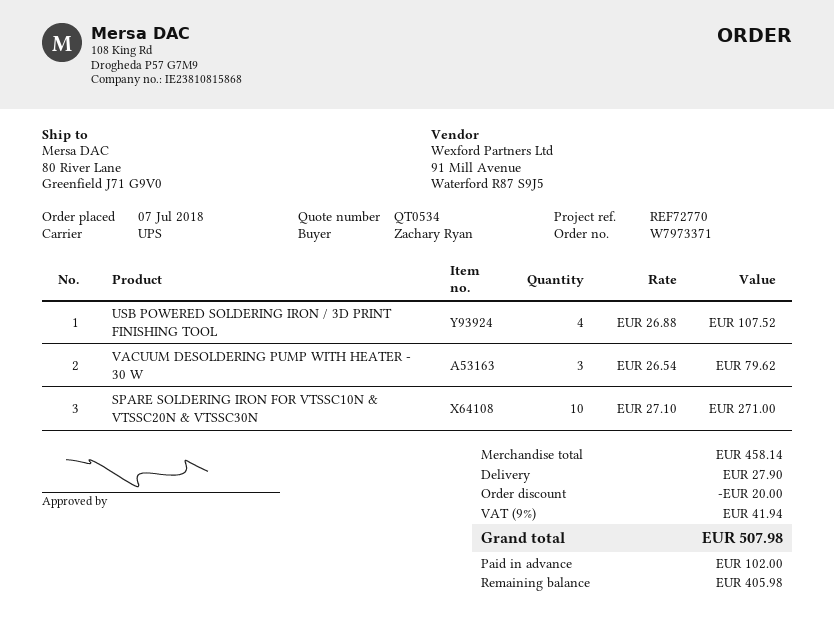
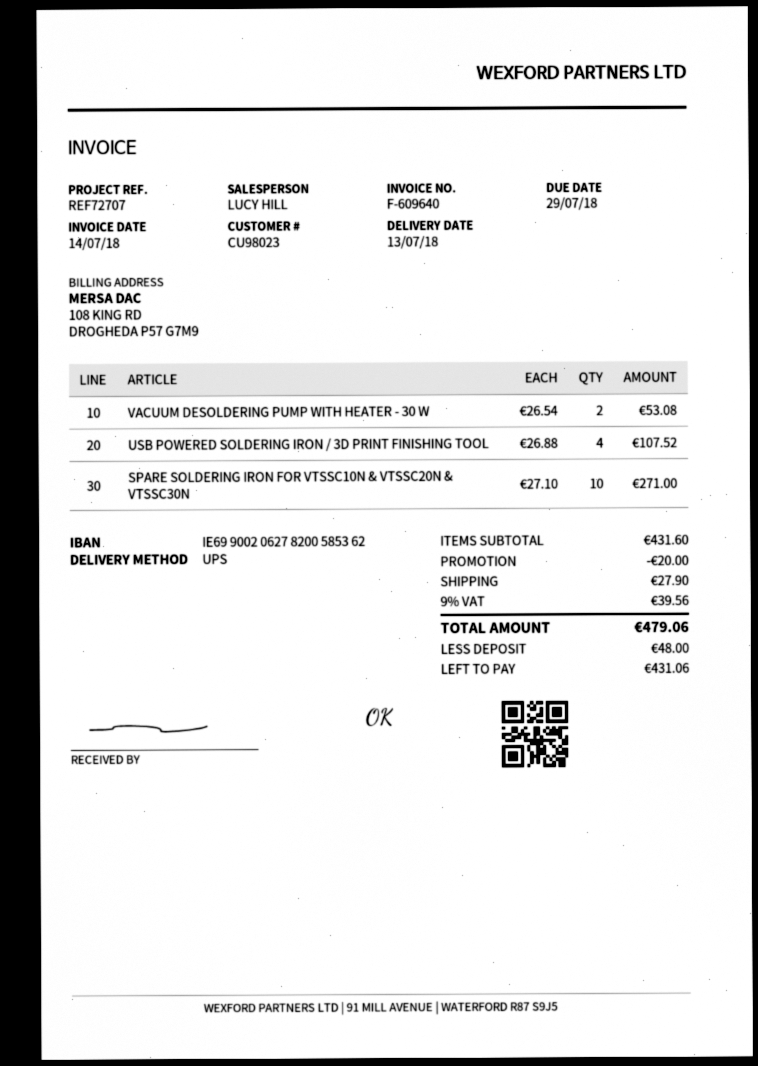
reference: REF72770 -> REF72707
VACUUM DESOLDERING PUMP WITH HEATER - 30 W: 3 x 26.54 = 79.62 -> 2 x 26.54 = 53.08
subtotal: 458.14 -> 431.60
tax: 9% = 41.94 -> 9% = 39.56
total: 507.98 -> 479.06
deposit: 102.00 -> 48.00
balance: 405.98 -> 431.06

